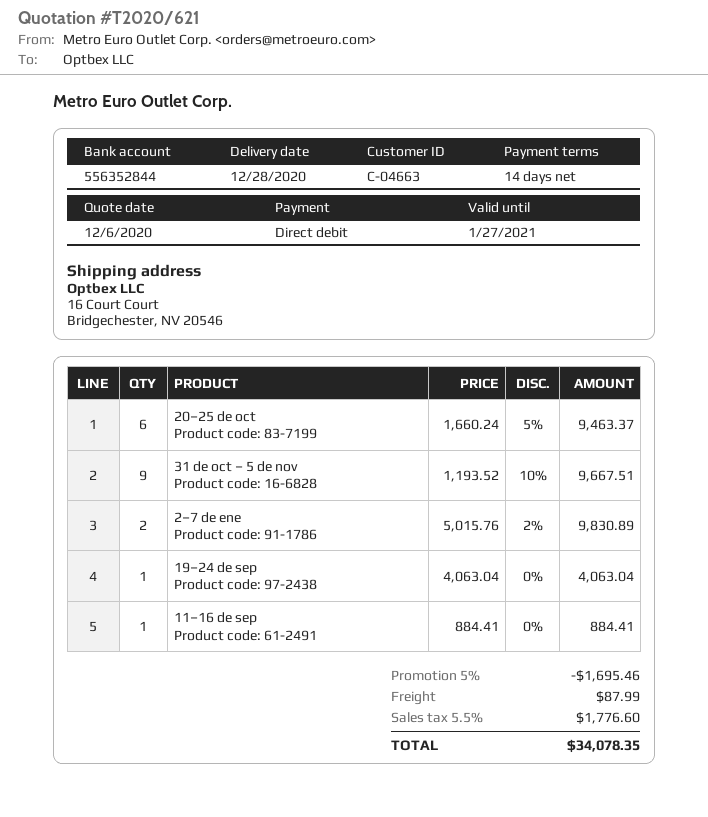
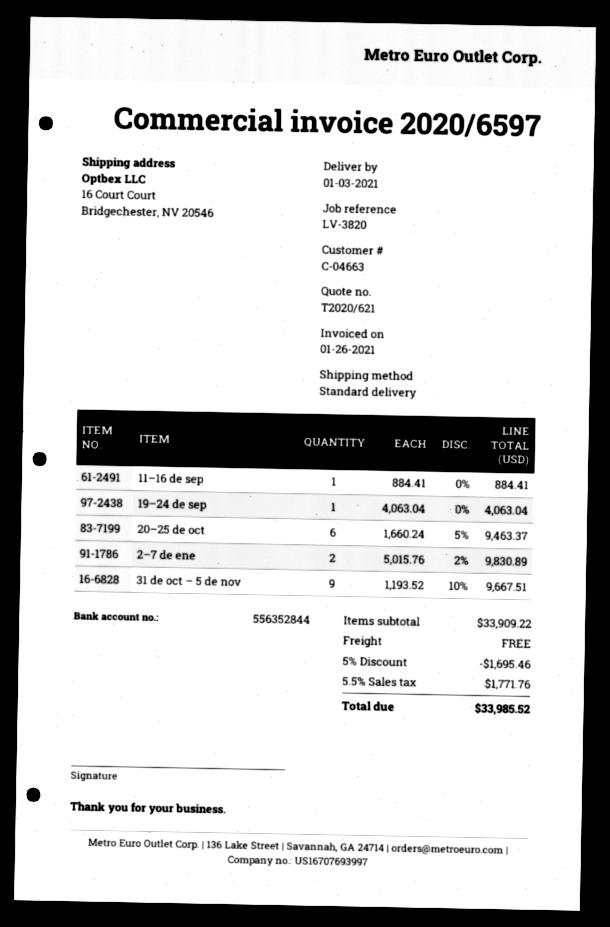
delivery date: 2020-12-28 -> 2021-01-03
shipping: 87.99 -> 0.00
tax: 5.5% = 1776.60 -> 5.5% = 1771.76
total: 34078.35 -> 33985.52

